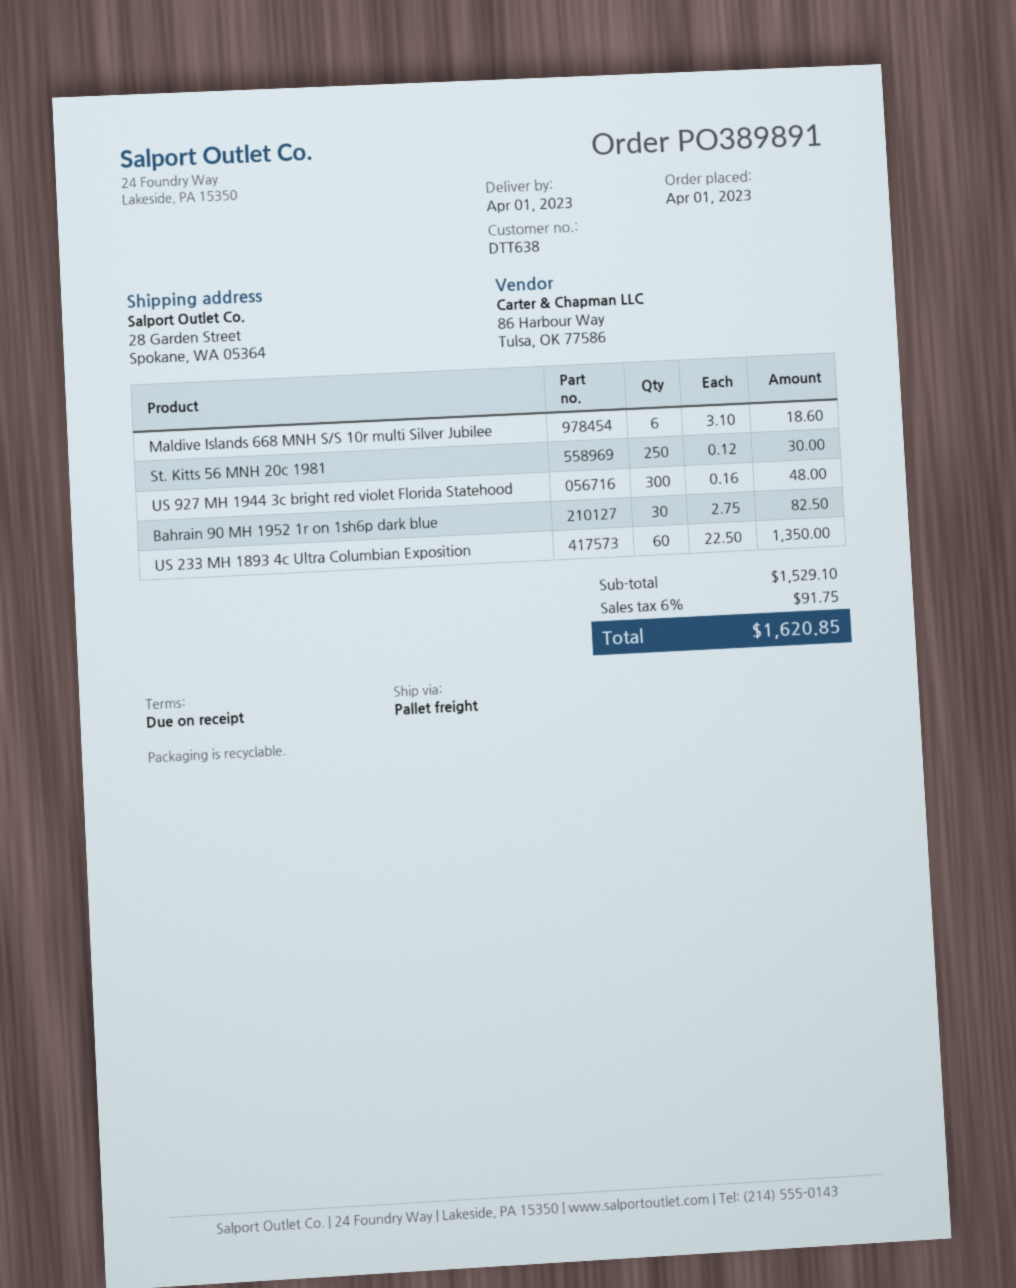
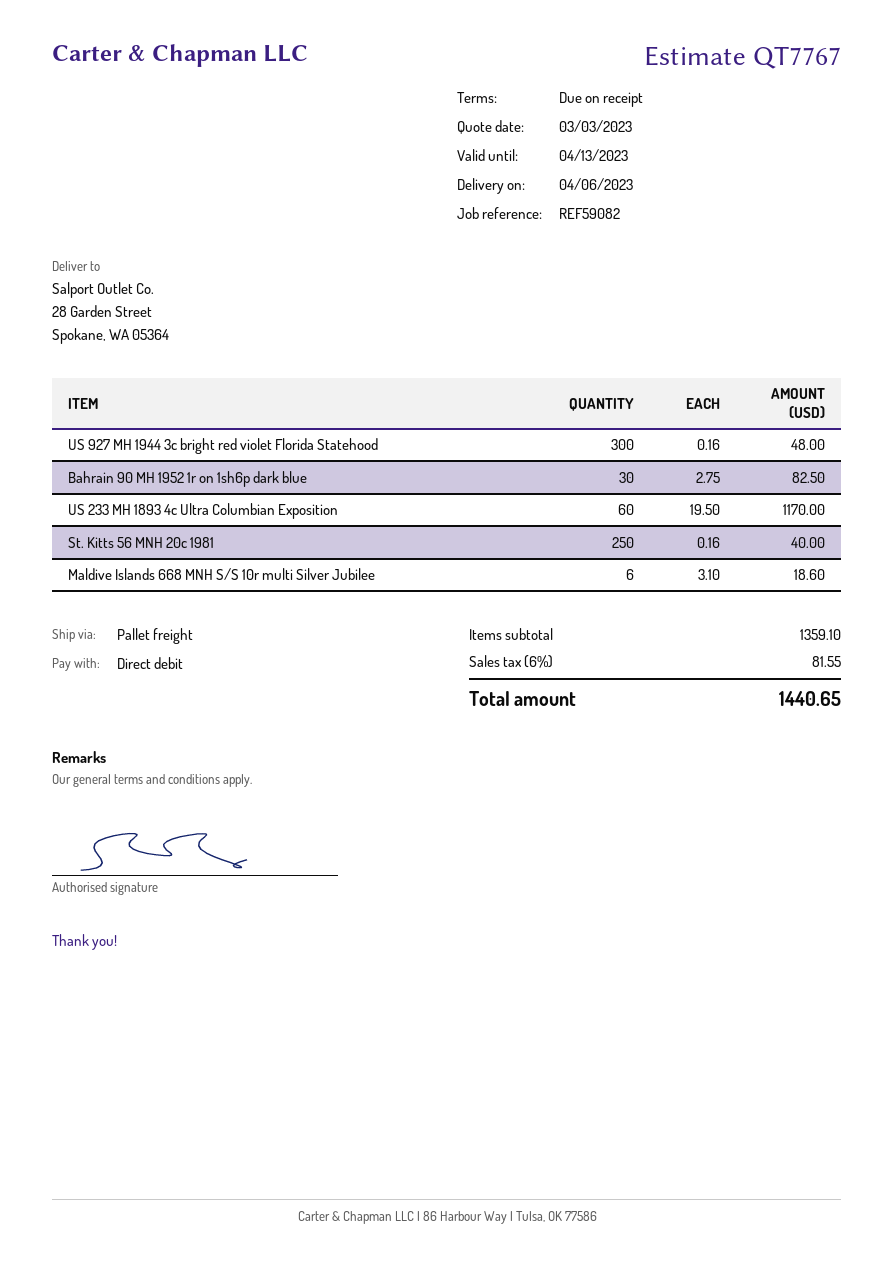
delivery date: 2023-04-01 -> 2023-04-06
St. Kitts 56 MNH 20c 1981: 250 x 0.12 = 30.00 -> 250 x 0.16 = 40.00
US 233 MH 1893 4c Ultra Columbian Exposition: 60 x 22.50 = 1350.00 -> 60 x 19.50 = 1170.00
subtotal: 1529.10 -> 1359.10
tax: 6% = 91.75 -> 6% = 81.55
total: 1620.85 -> 1440.65

